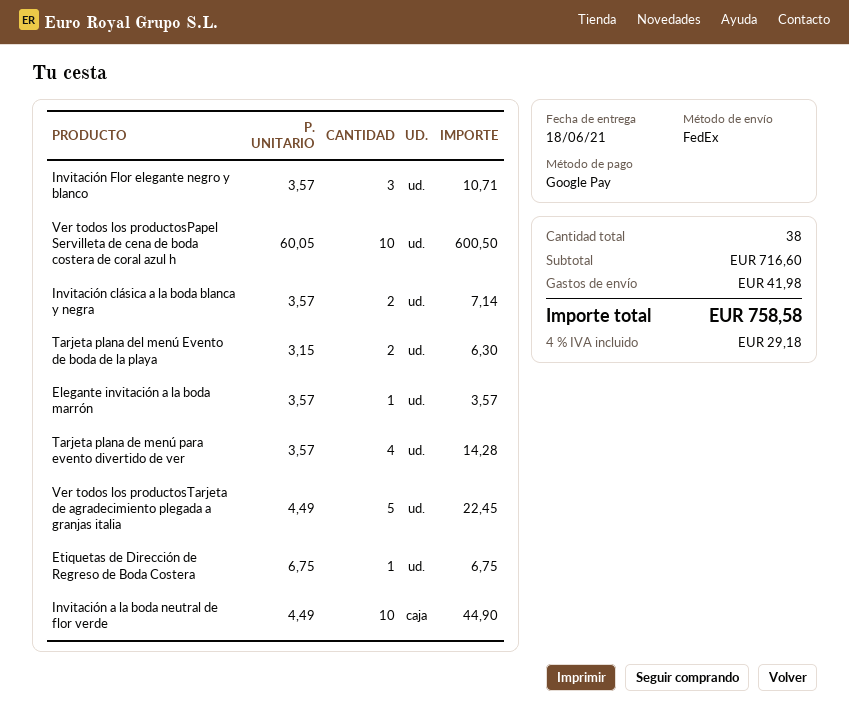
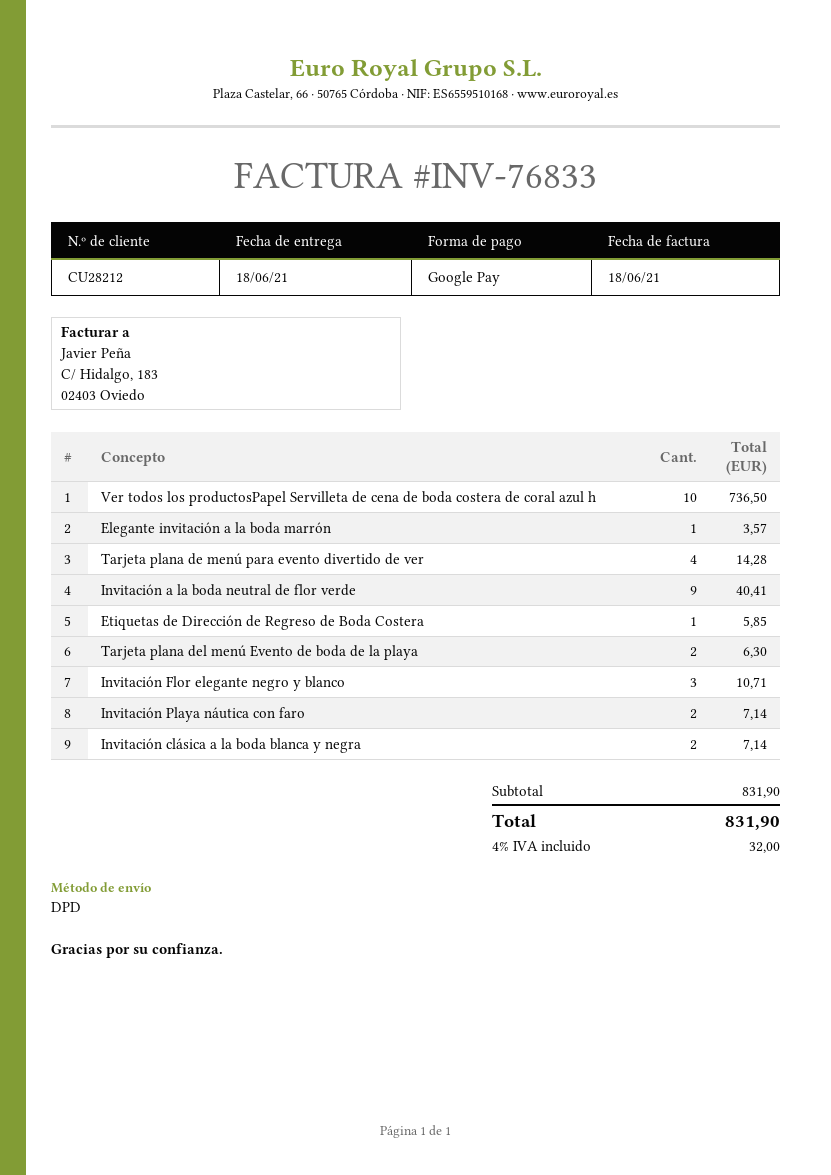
shipping method: FedEx -> DPD
Ver todos los productosPapel Servilleta de cena de boda costera de coral azul h: 10 for 600.50 -> 10 for 736.50
Ver todos los productosTarjeta de agradecimiento plegada a granjas italia: 5 for 22.45 -> none
Etiquetas de Dirección de Regreso de Boda Costera: 1 for 6.75 -> 1 for 5.85
Invitación a la boda neutral de flor verde: 10 for 44.90 -> 9 for 40.41
Invitación Playa náutica con faro: none -> 2 for 7.14
subtotal: 716.60 -> 831.90
shipping: 41.98 -> none
tax: 4% = 29.18 -> 4% = 32.00
total: 758.58 -> 831.90

